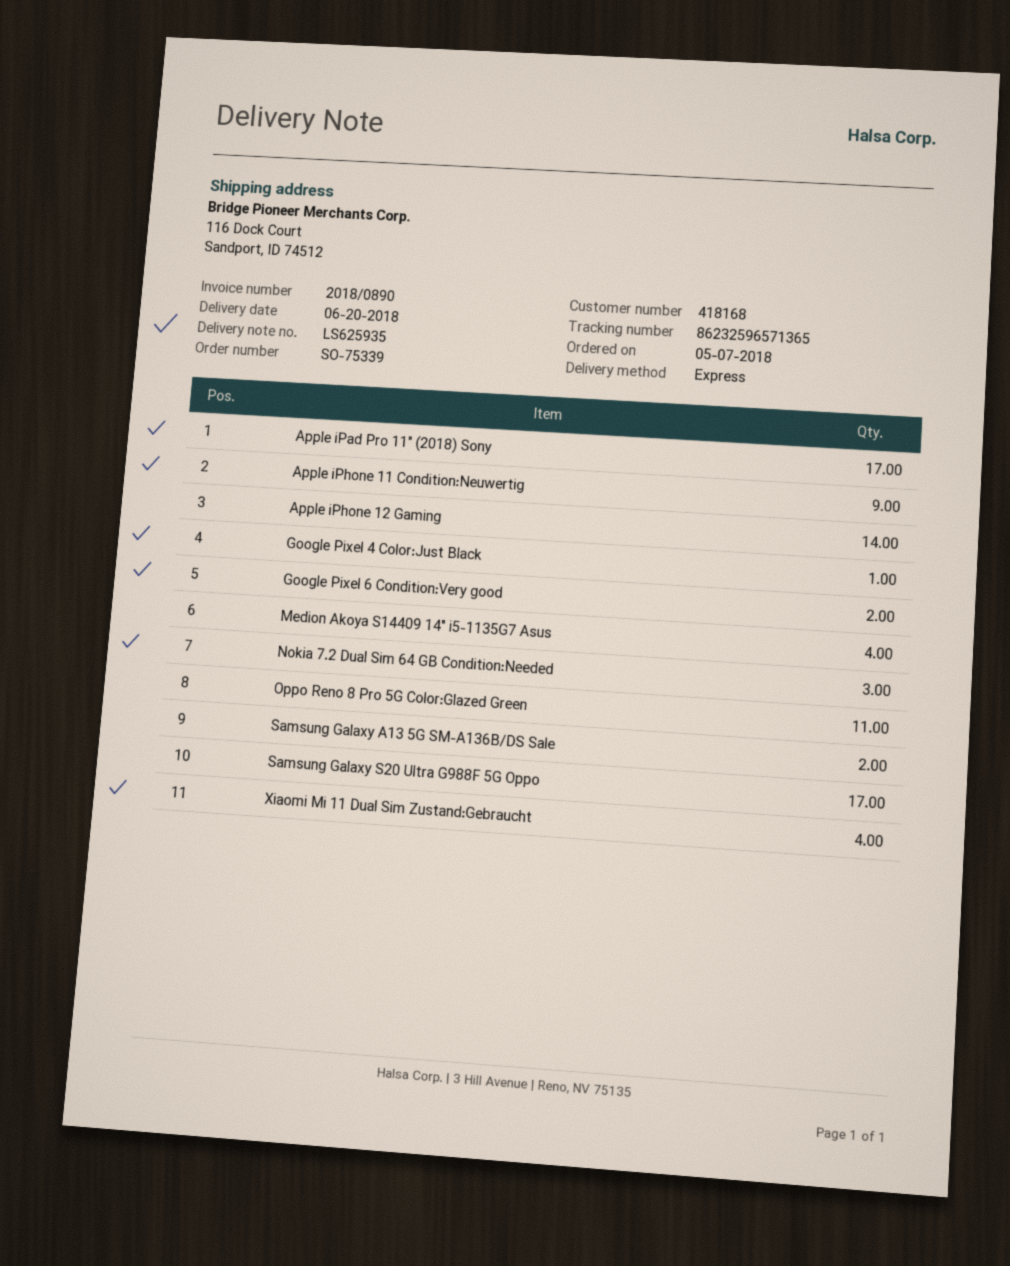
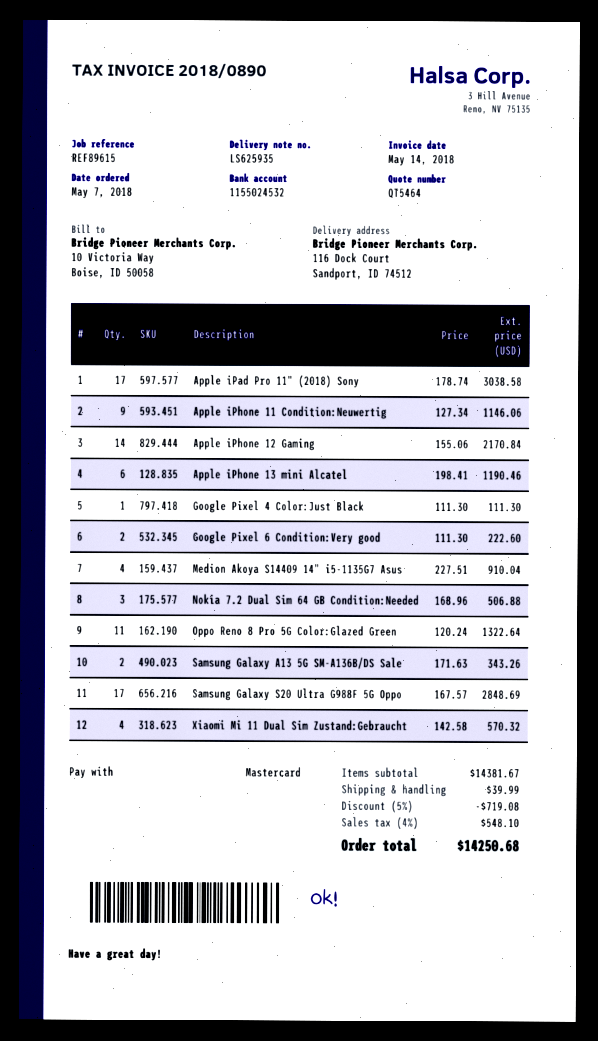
Apple iPhone 13 mini Alcatel: none -> 6

